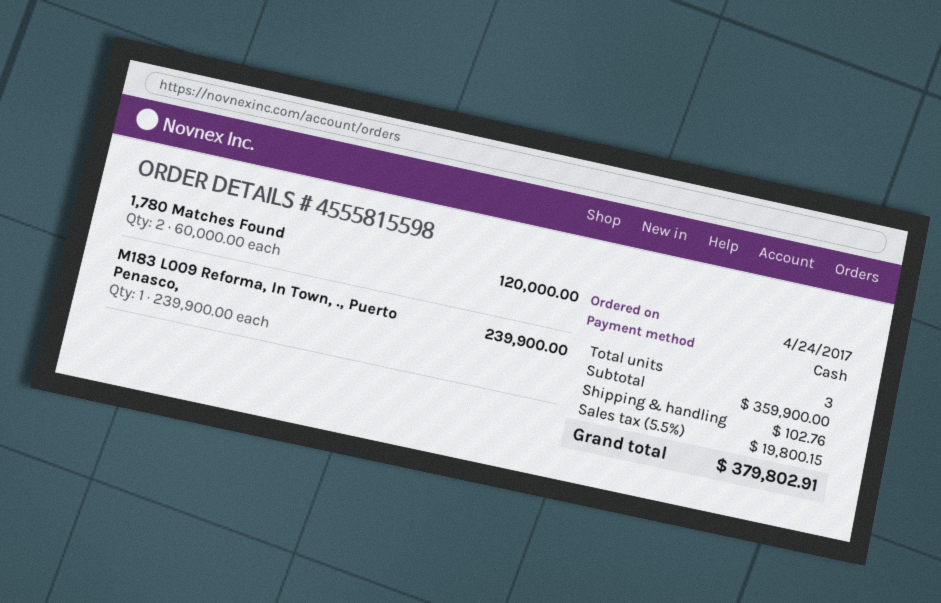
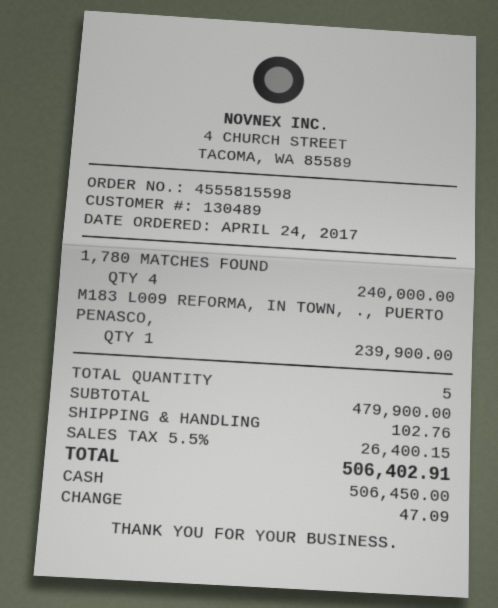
1,780 Matches Found: 2 for 120000.00 -> 4 for 240000.00
total quantity: 3 -> 5
subtotal: 359900.00 -> 479900.00
tax: 5.5% = 19800.15 -> 5.5% = 26400.15
total: 379802.91 -> 506402.91

